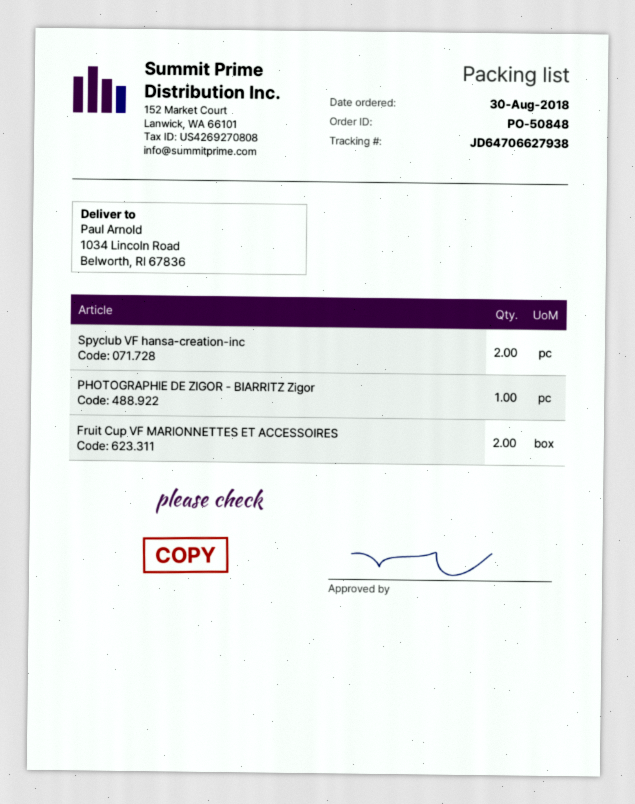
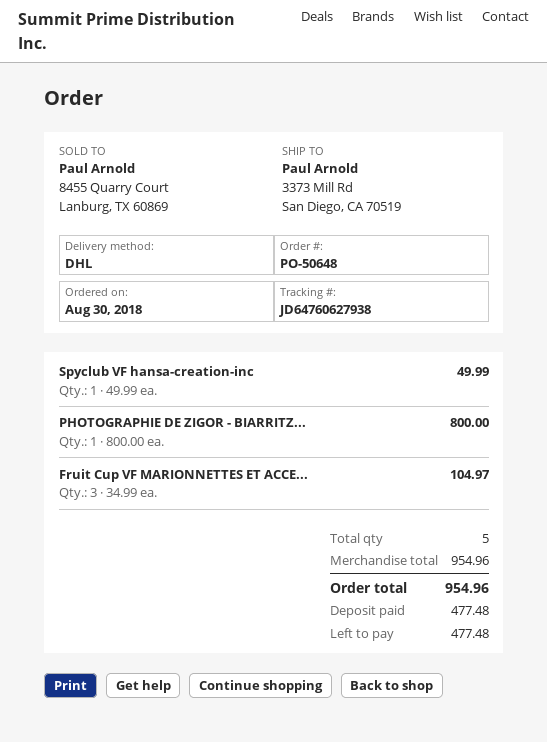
order number: PO-50848 -> PO-50648
tracking number: JD64706627938 -> JD64760627938
ship to: 1034 Lincoln Road, Belworth, RI 67836 -> 3373 Mill Rd, San Diego, CA 70519
Spyclub VF hansa-creation-inc: 2 -> 1
Fruit Cup VF MARIONNETTES ET ACCESSOIRES: 2 -> 3

